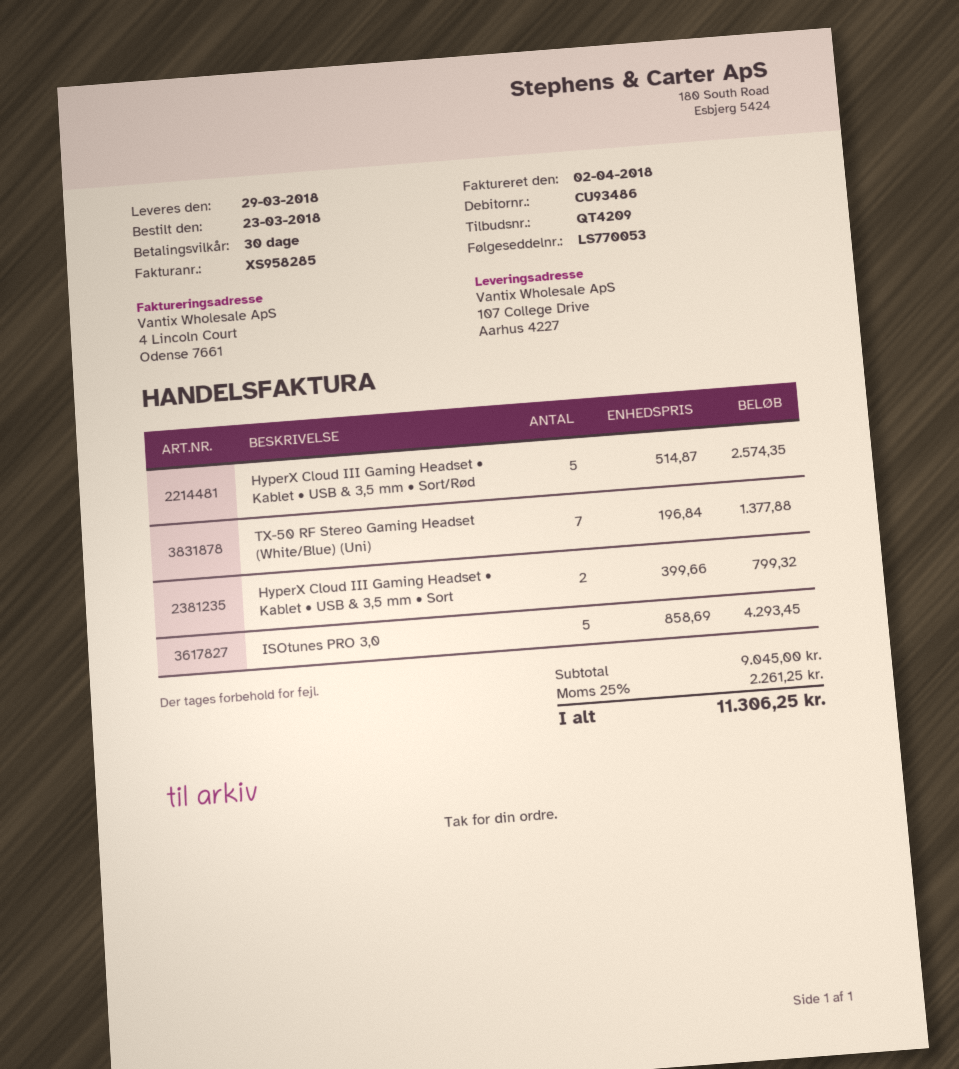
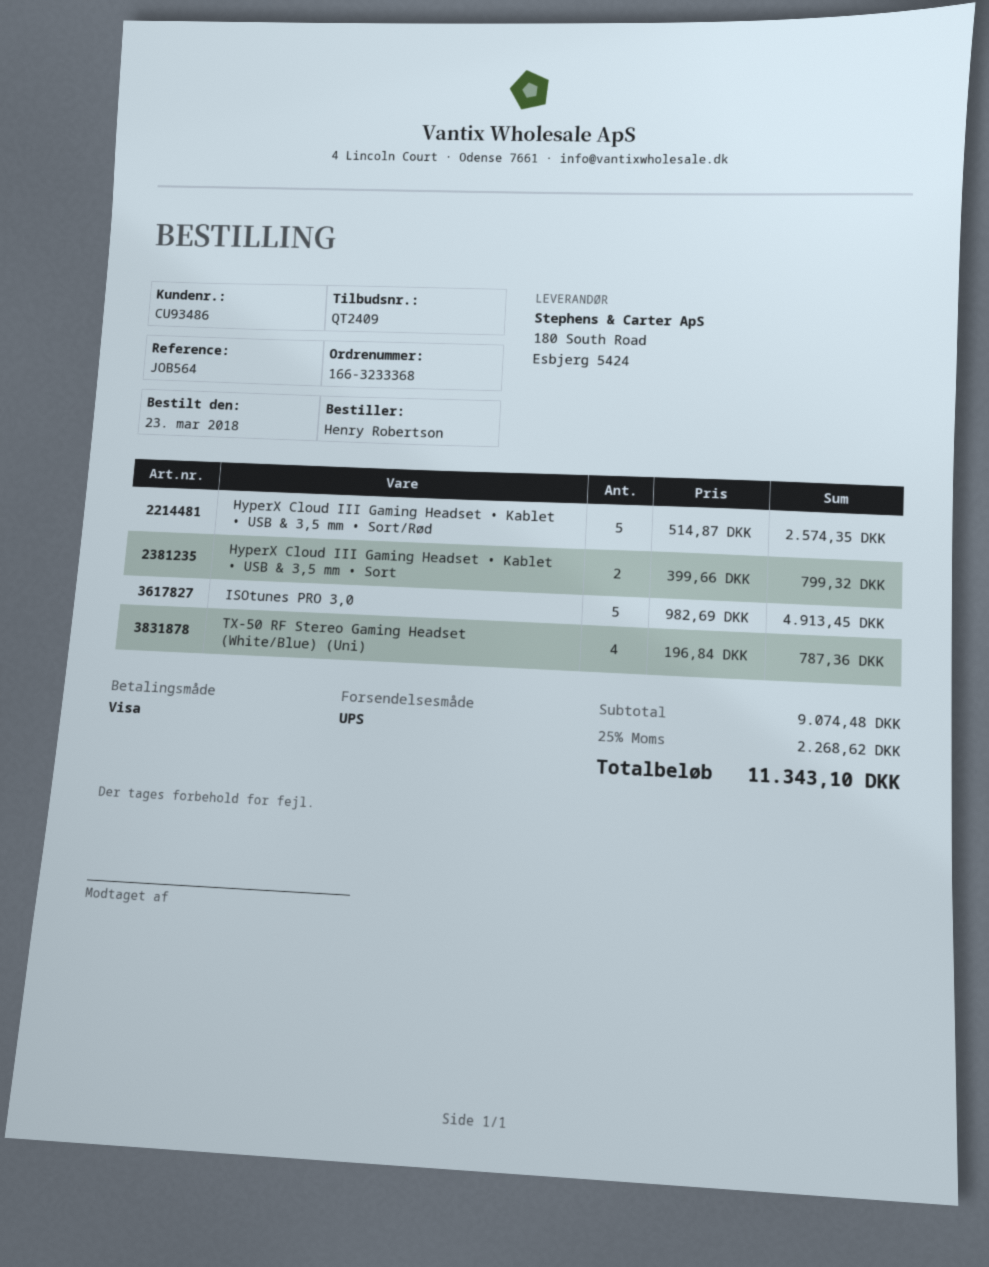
quote number: QT4209 -> QT2409
TX-50 RF Stereo Gaming Headset (White/Blue) (Uni): 7 x 196.84 = 1377.88 -> 4 x 196.84 = 787.36
ISOtunes PRO 3,0: 5 x 858.69 = 4293.45 -> 5 x 982.69 = 4913.45
subtotal: 9045.00 -> 9074.48
tax: 25% = 2261.25 -> 25% = 2268.62
total: 11306.25 -> 11343.10

